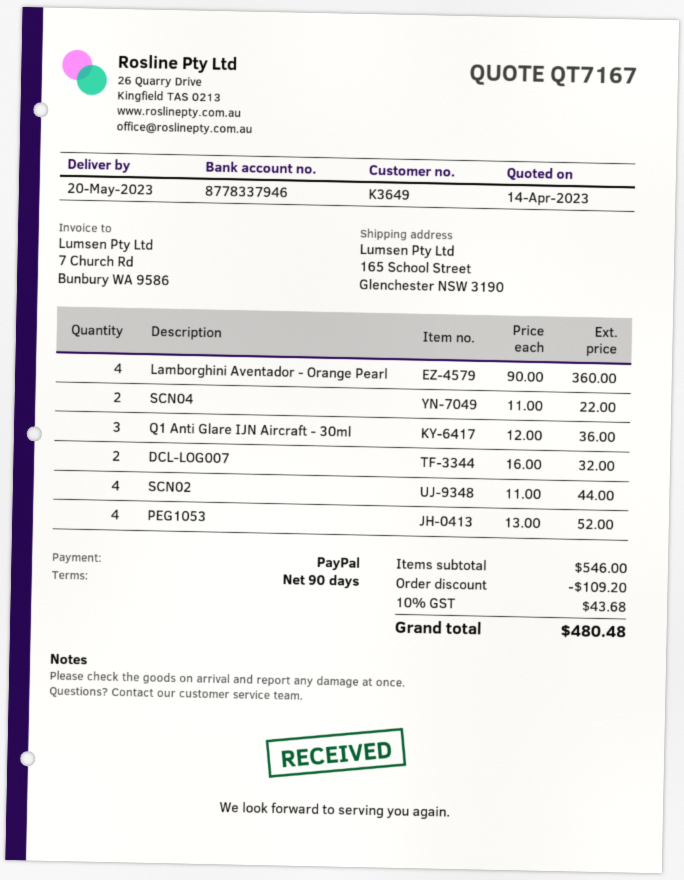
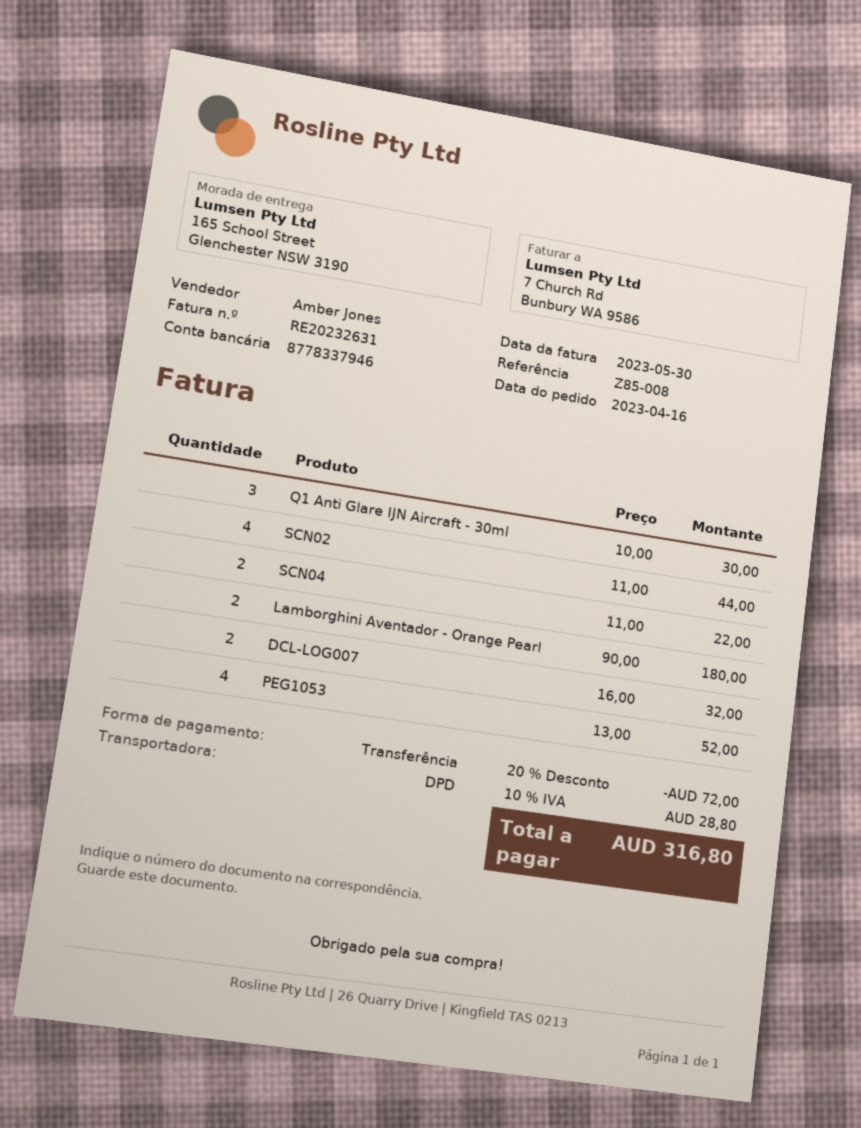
payment method: PayPal -> bank transfer
Lamborghini Aventador - Orange Pearl: 4 x 90.00 = 360.00 -> 2 x 90.00 = 180.00
Q1 Anti Glare IJN Aircraft - 30ml: 3 x 12.00 = 36.00 -> 3 x 10.00 = 30.00
discount: 109.20 -> 72.00
tax: 10% = 43.68 -> 10% = 28.80
total: 480.48 -> 316.80

